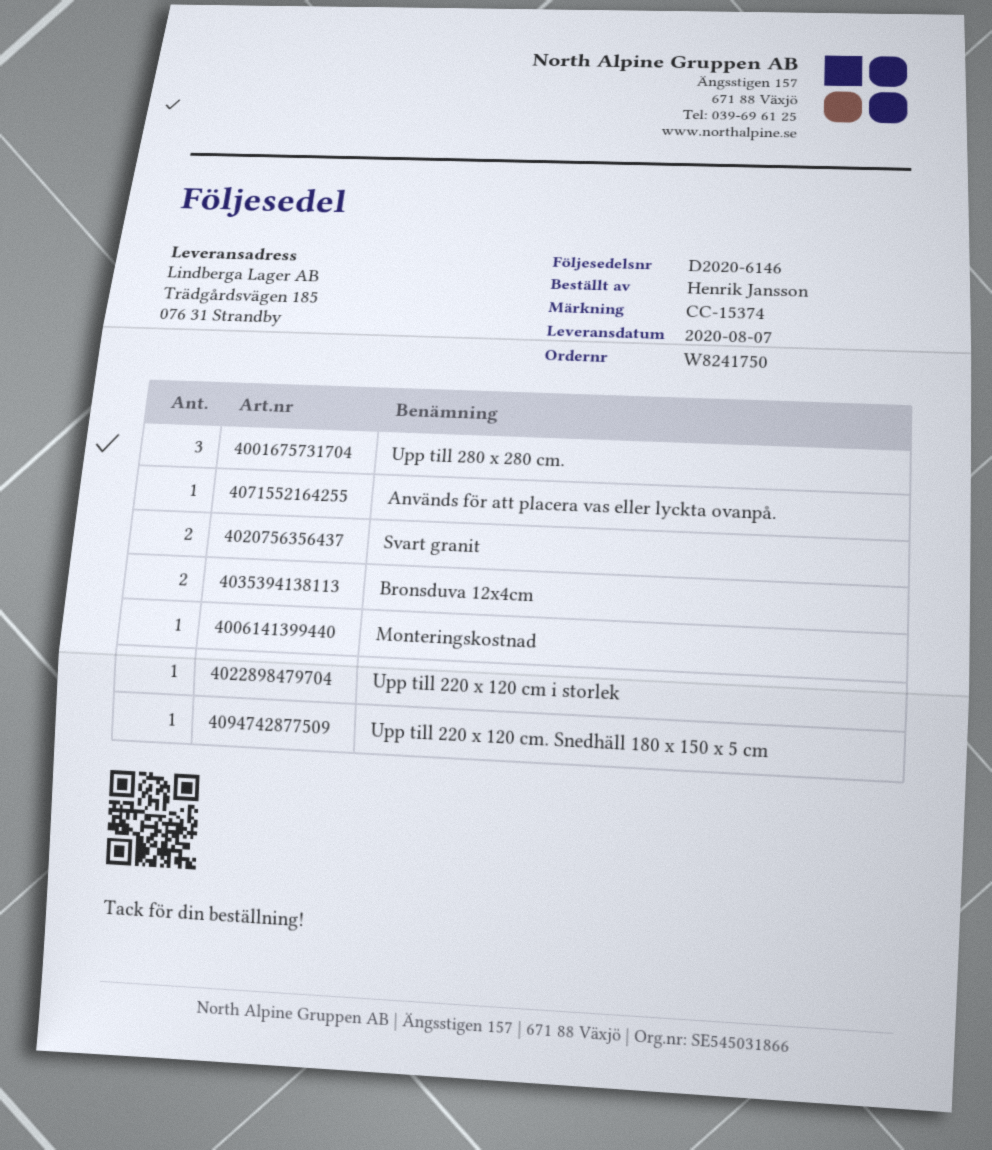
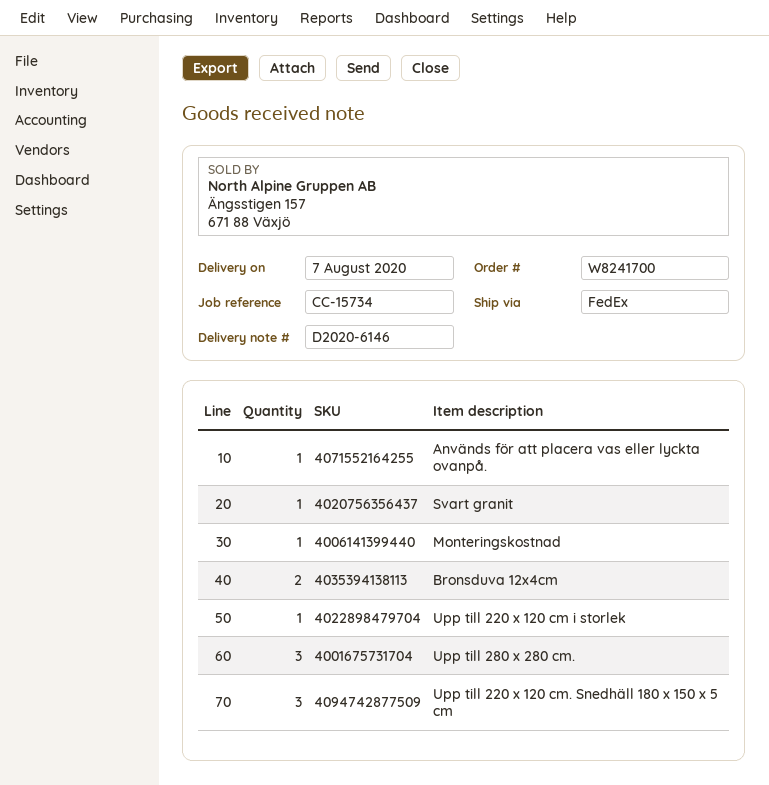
order number: W8241750 -> W8241700
reference: CC-15374 -> CC-15734
Svart granit: 2 -> 1
Upp till 220 x 120 cm. Snedhäll 180 x 150 x 5 cm: 1 -> 3

